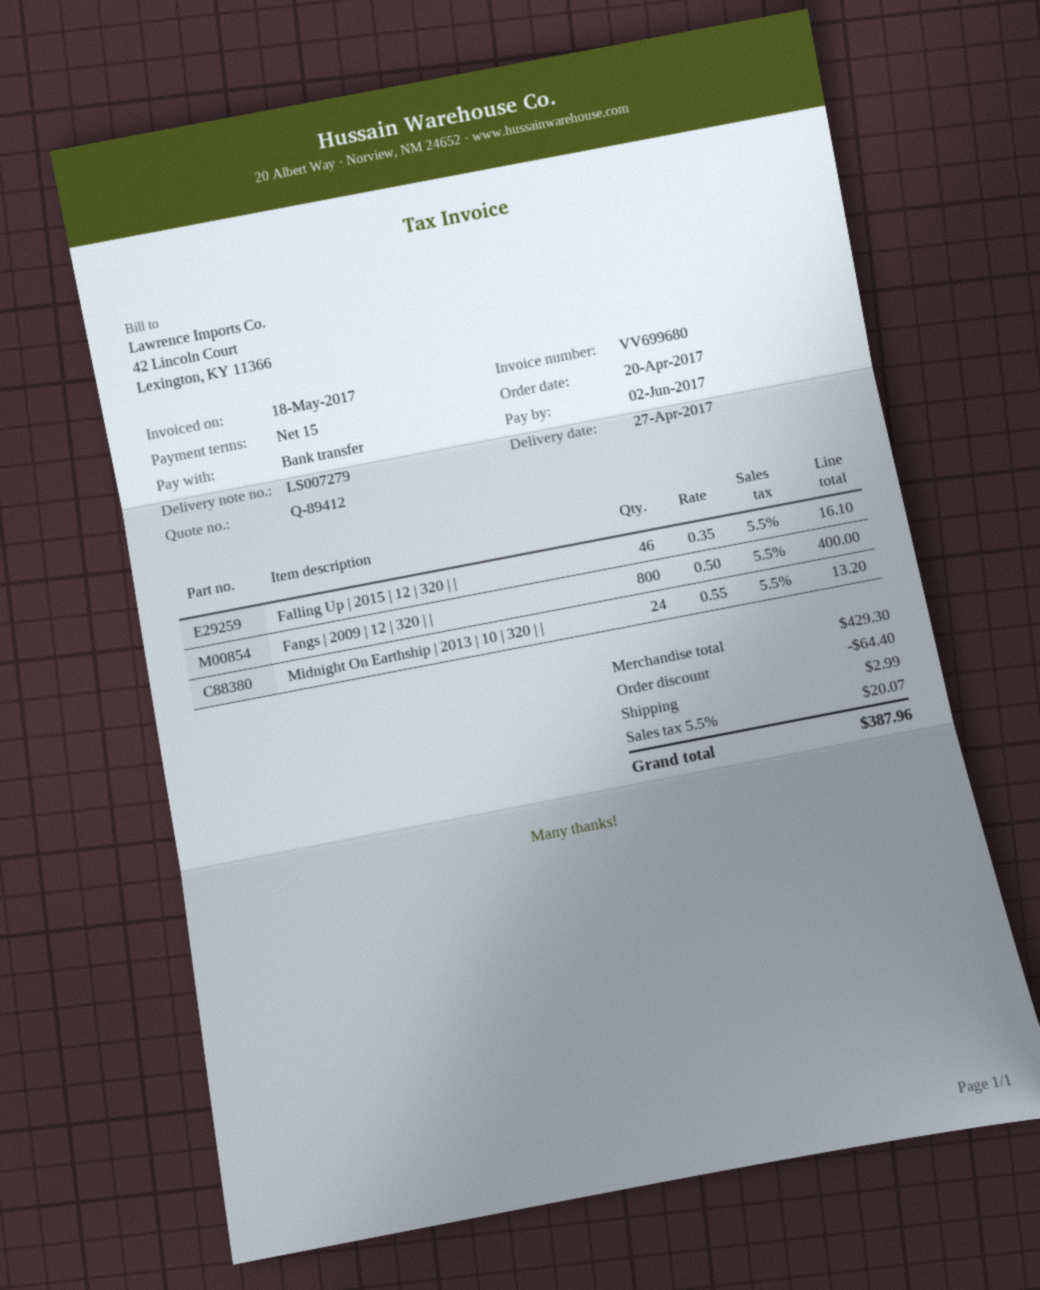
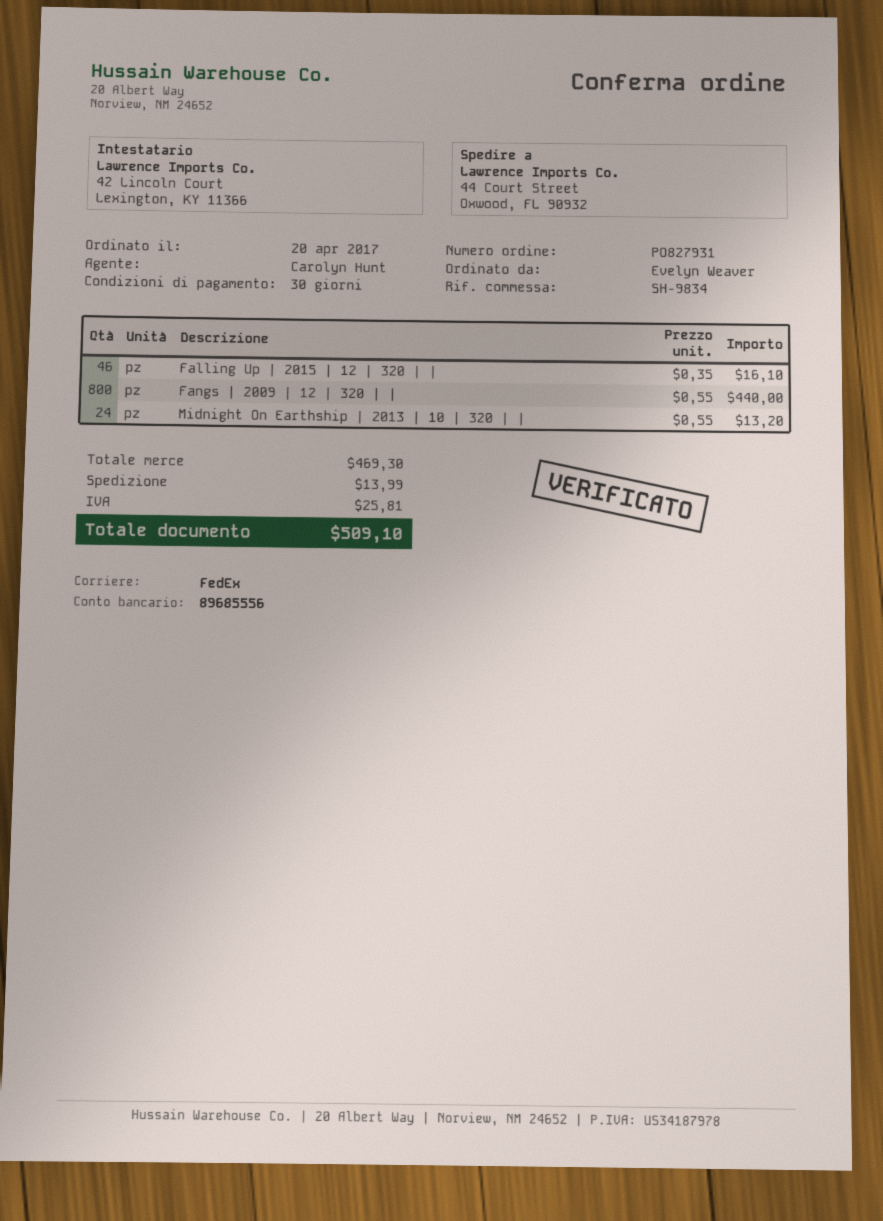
payment terms: 15 days -> 30 days
Fangs | 2009 | 12 | 320 | |: 800 x 0.50 = 400.00 -> 800 x 0.55 = 440.00
subtotal: 429.30 -> 469.30
discount: 64.40 -> none
shipping: 2.99 -> 13.99
tax: 20.07 -> 25.81
total: 387.96 -> 509.10

